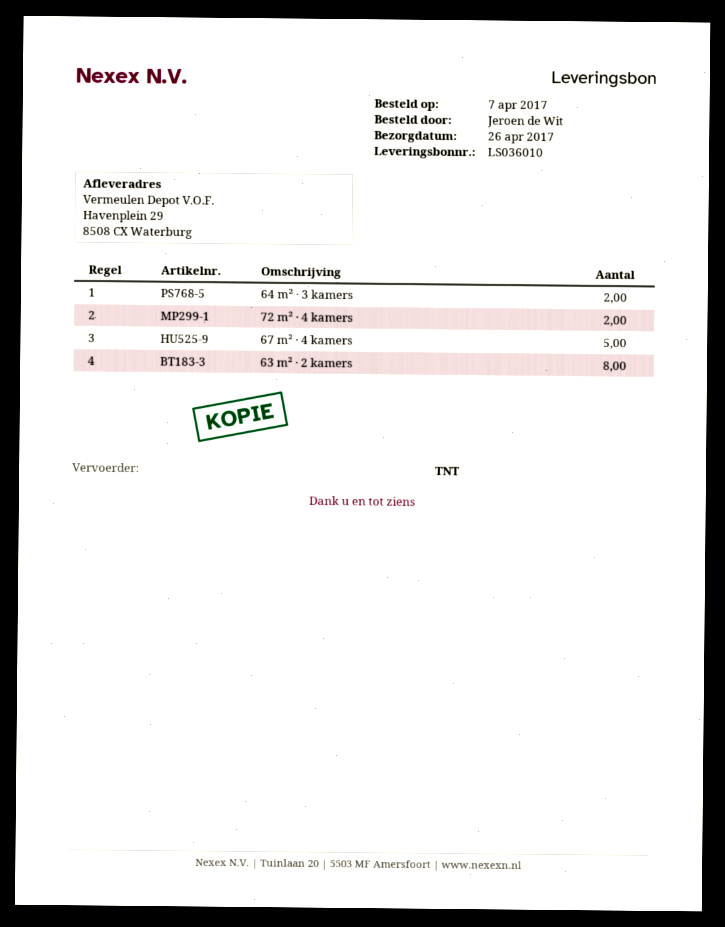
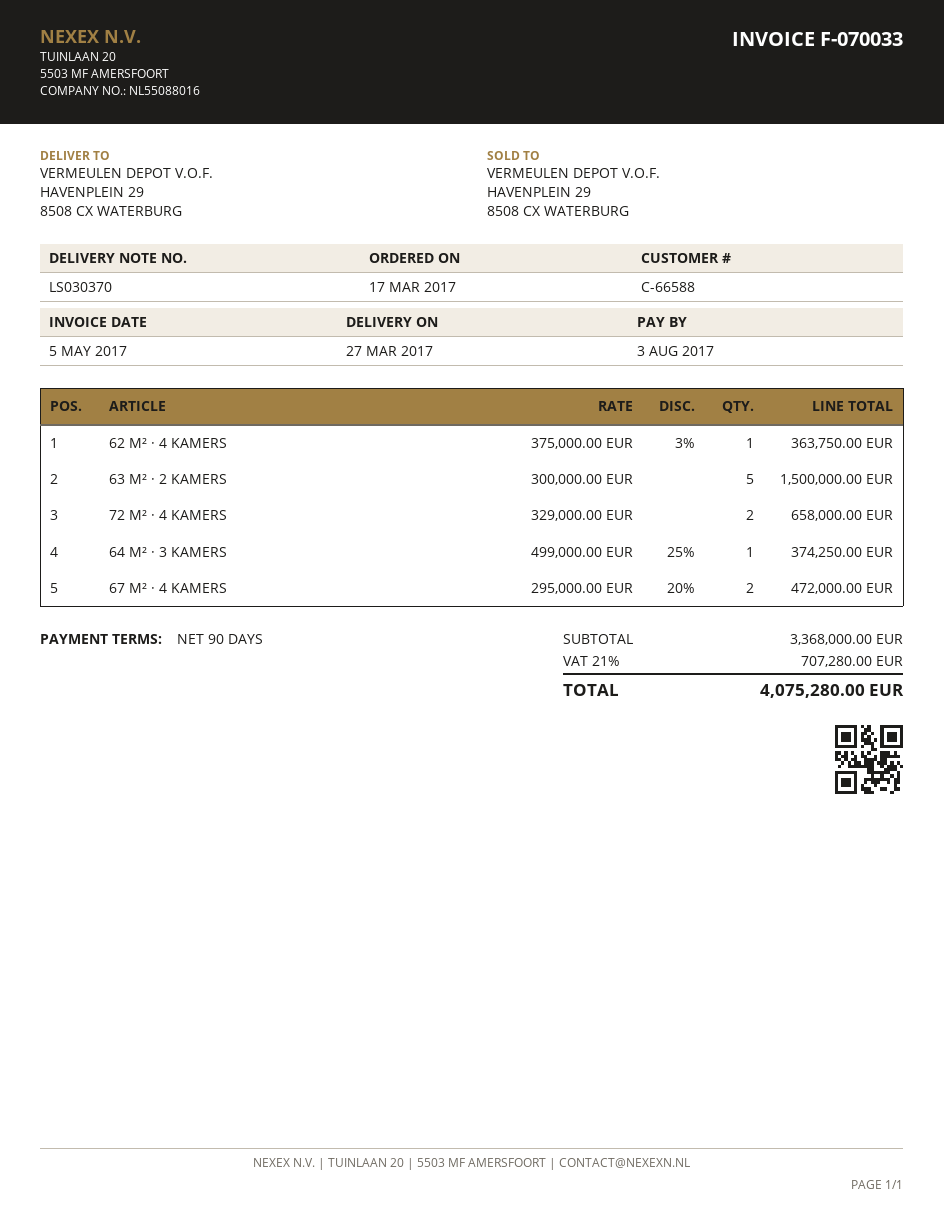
order date: 2017-04-07 -> 2017-03-17
delivery note number: LS036010 -> LS030370
delivery date: 2017-04-26 -> 2017-03-27
64 m² · 3 kamers: 2 -> 1
67 m² · 4 kamers: 5 -> 2
63 m² · 2 kamers: 8 -> 5
62 M² · 4 KAMERS: none -> 1

